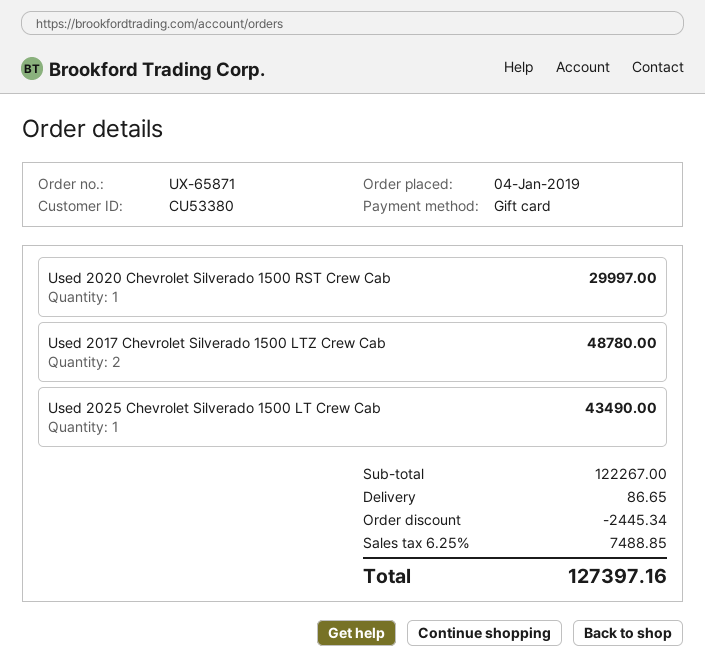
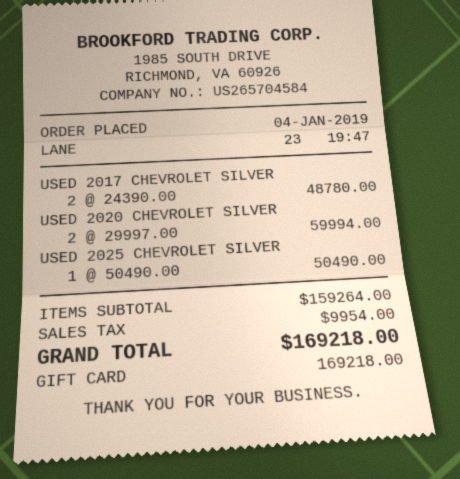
Used 2020 Chevrolet Silverado 1500 RST Crew Cab: 1 for 29997.00 -> 2 for 59994.00
Used 2025 Chevrolet Silverado 1500 LT Crew Cab: 1 for 43490.00 -> 1 for 50490.00
subtotal: 122267.00 -> 159264.00
discount: 2445.34 -> none
shipping: 86.65 -> none
tax: 7488.85 -> 9954.00
total: 127397.16 -> 169218.00

